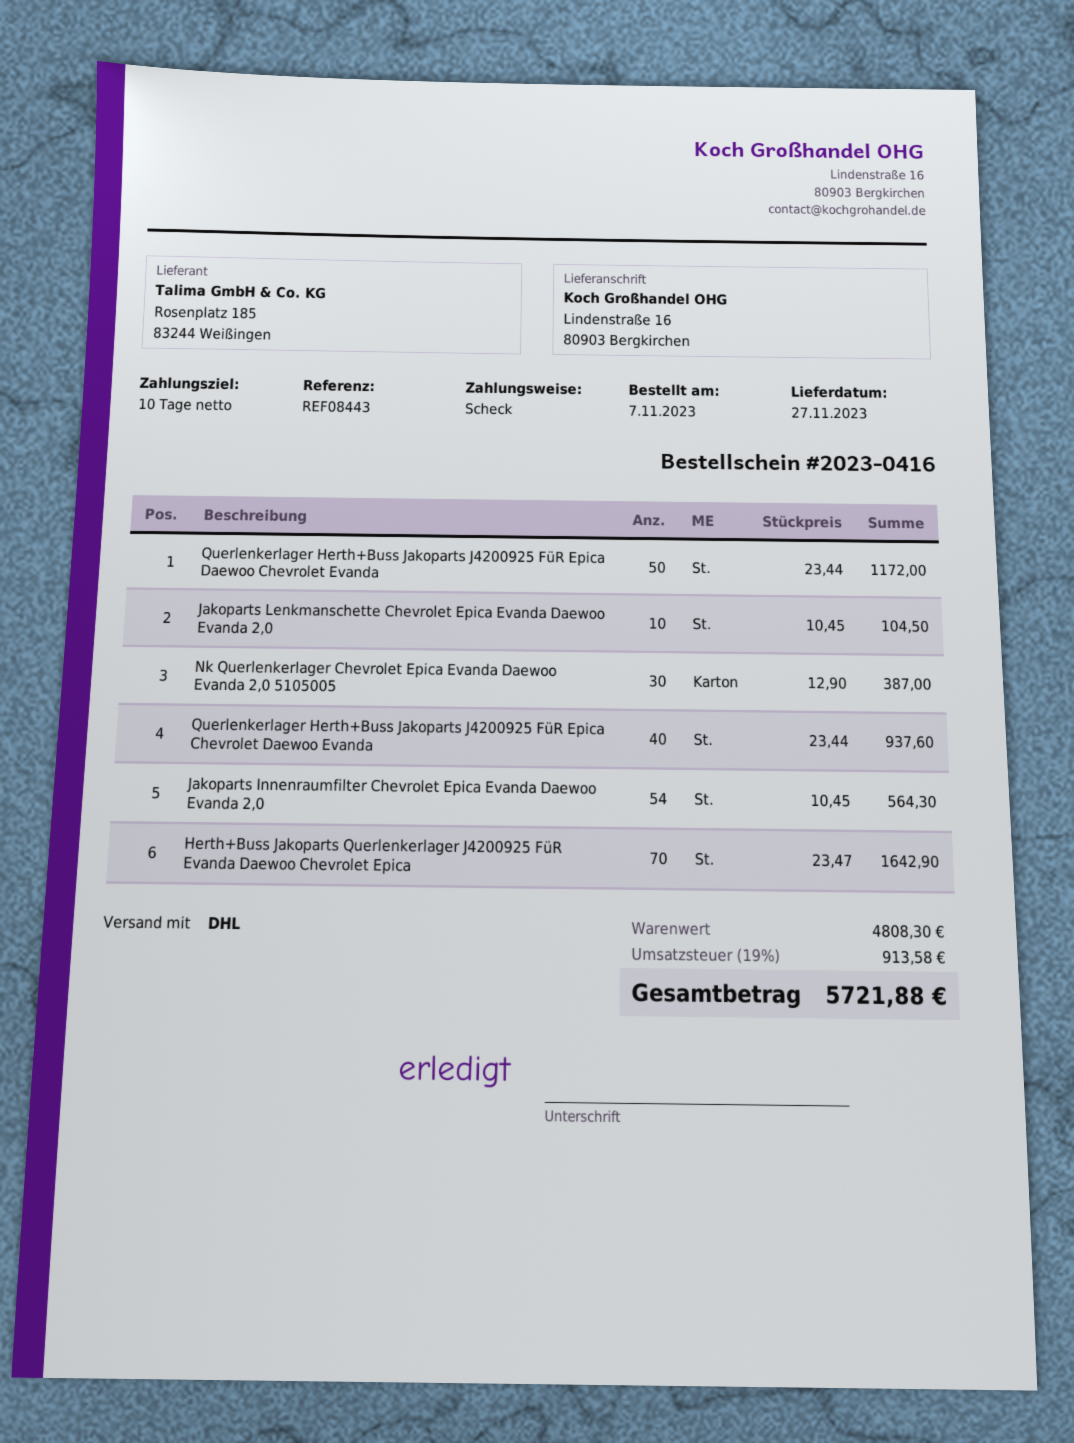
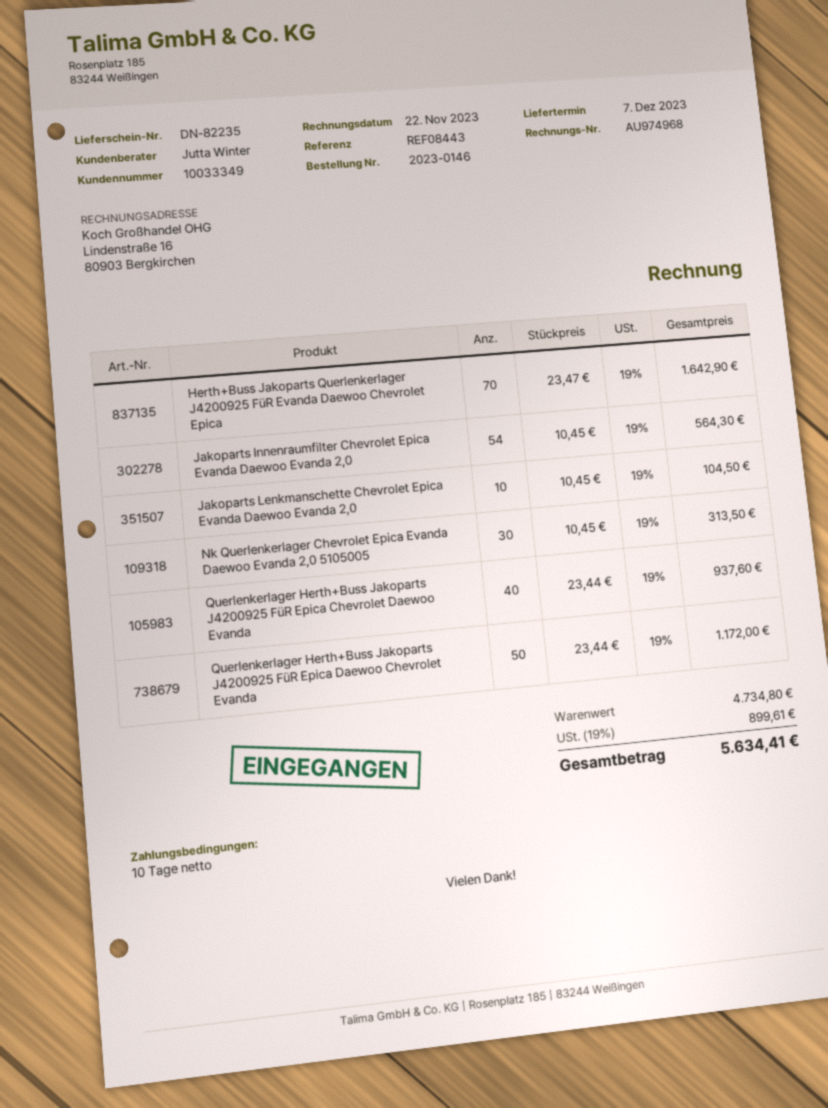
order number: 2023-0416 -> 2023-0146
delivery date: 2023-11-27 -> 2023-12-07
Nk Querlenkerlager Chevrolet Epica Evanda Daewoo Evanda 2,0 5105005: 30 x 12.90 = 387.00 -> 30 x 10.45 = 313.50
subtotal: 4808.30 -> 4734.80
tax: 19% = 913.58 -> 19% = 899.61
total: 5721.88 -> 5634.41

